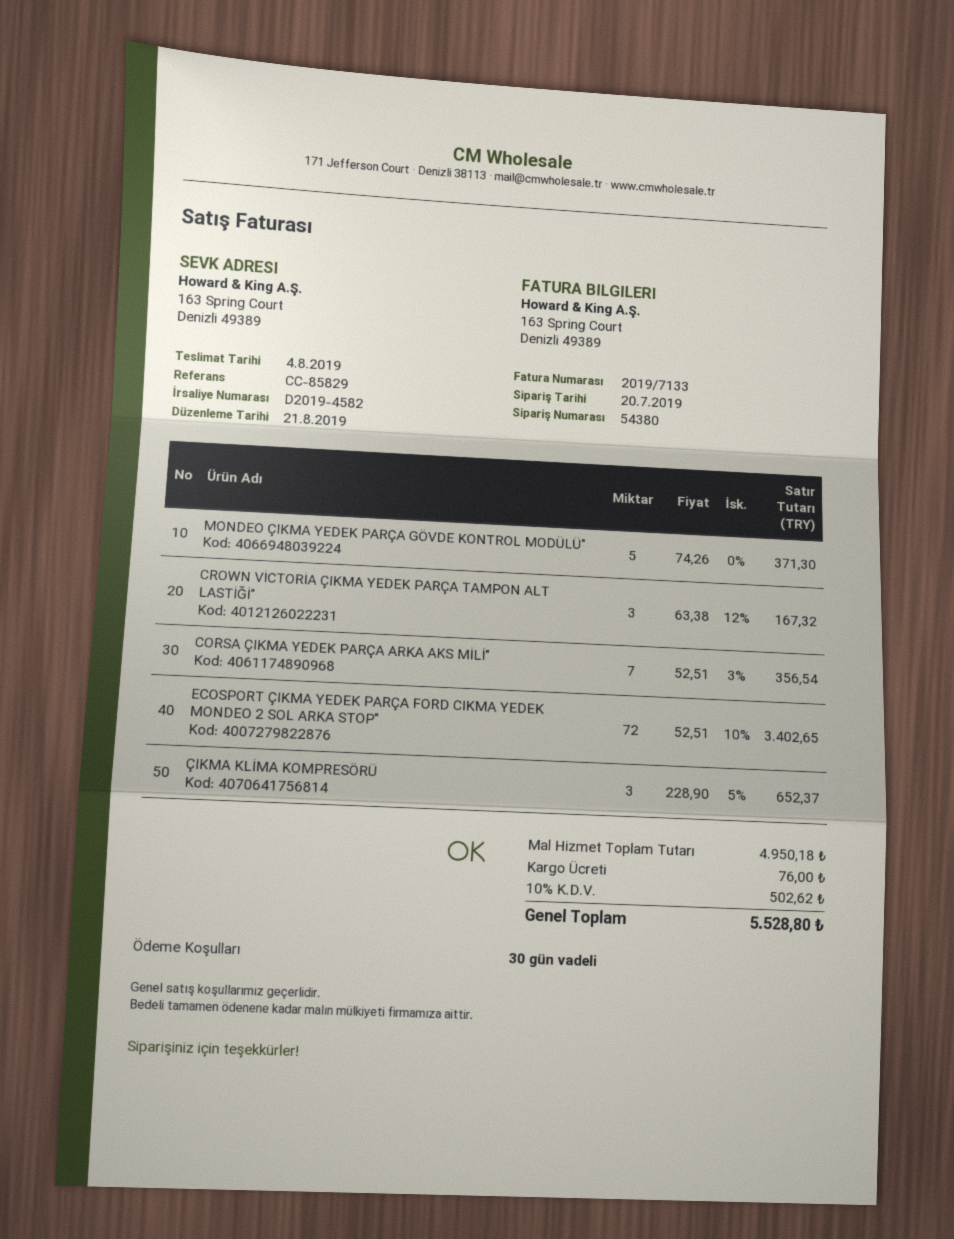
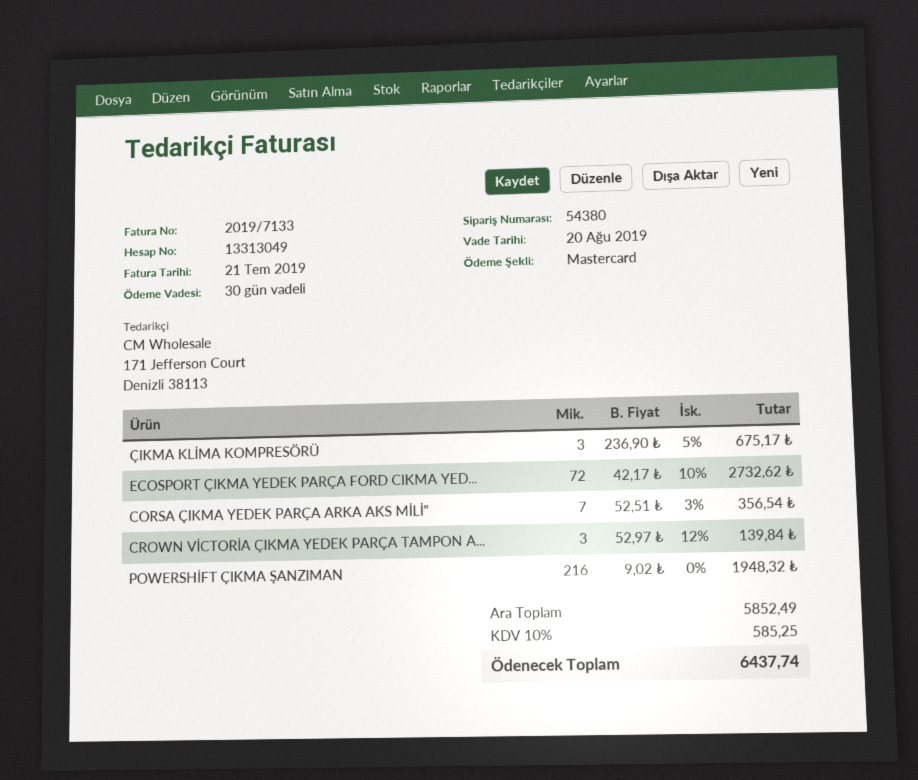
invoice date: 2019-08-21 -> 2019-07-21
MONDEO ÇIKMA YEDEK PARÇA GÖVDE KONTROL MODÜLÜ": 5 x 74.26 = 371.30 -> none
CROWN VİCTORİA ÇIKMA YEDEK PARÇA TAMPON ALT LASTİĞİ": 3 x 63.38 - 12% = 167.32 -> 3 x 52.97 - 12% = 139.84
ECOSPORT ÇIKMA YEDEK PARÇA FORD CIKMA YEDEK MONDEO 2 SOL ARKA STOP": 72 x 52.51 - 10% = 3402.65 -> 72 x 42.17 - 10% = 2732.62
ÇIKMA KLİMA KOMPRESÖRÜ: 3 x 228.90 - 5% = 652.37 -> 3 x 236.90 - 5% = 675.17
POWERSHİFT ÇIKMA ŞANZIMAN: none -> 216 x 9.02 = 1948.32
subtotal: 4950.18 -> 5852.49
shipping: 76.00 -> none
tax: 10% = 502.62 -> 10% = 585.25
total: 5528.80 -> 6437.74

